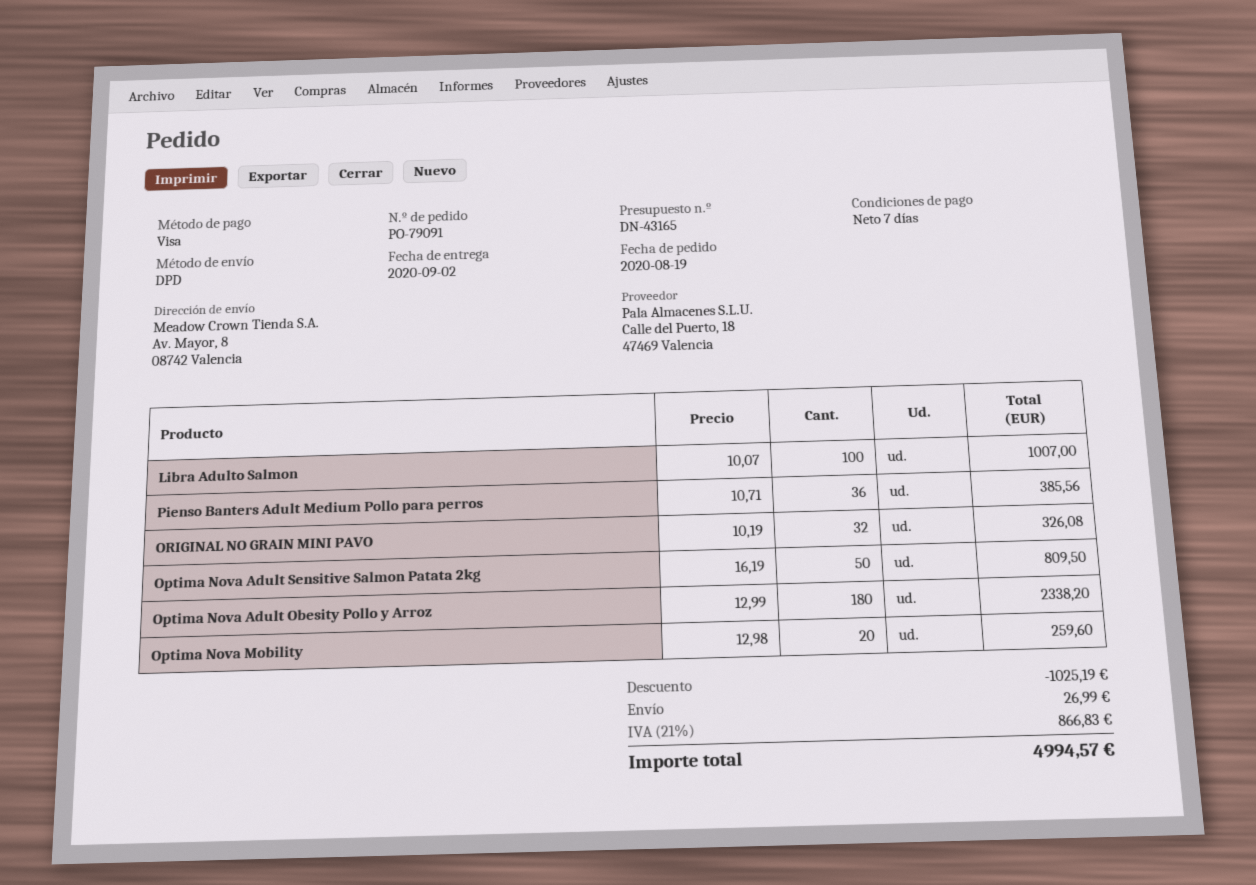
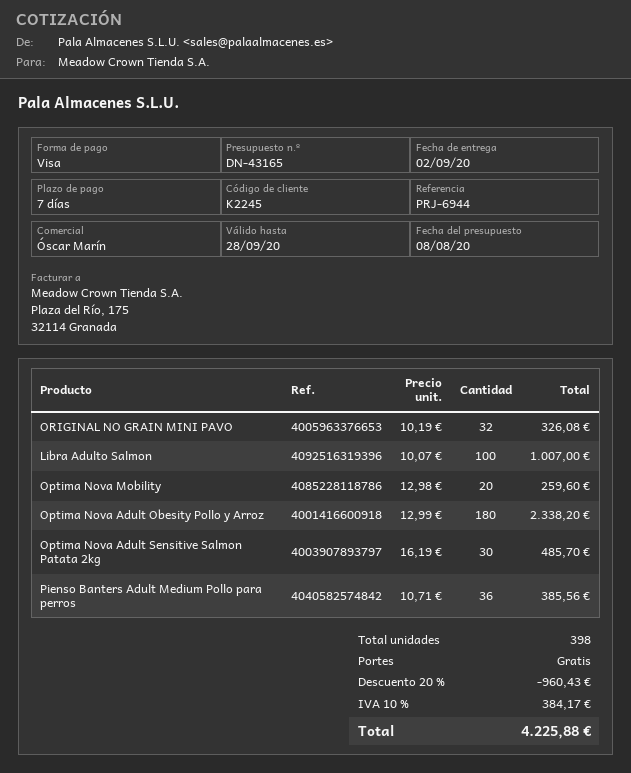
Optima Nova Adult Sensitive Salmon Patata 2kg: 50 x 16.19 = 809.50 -> 30 x 16.19 = 485.70
discount: 1025.19 -> 960.43
shipping: 26.99 -> 0.00
tax: 21% = 866.83 -> 10% = 384.17
total: 4994.57 -> 4225.88

